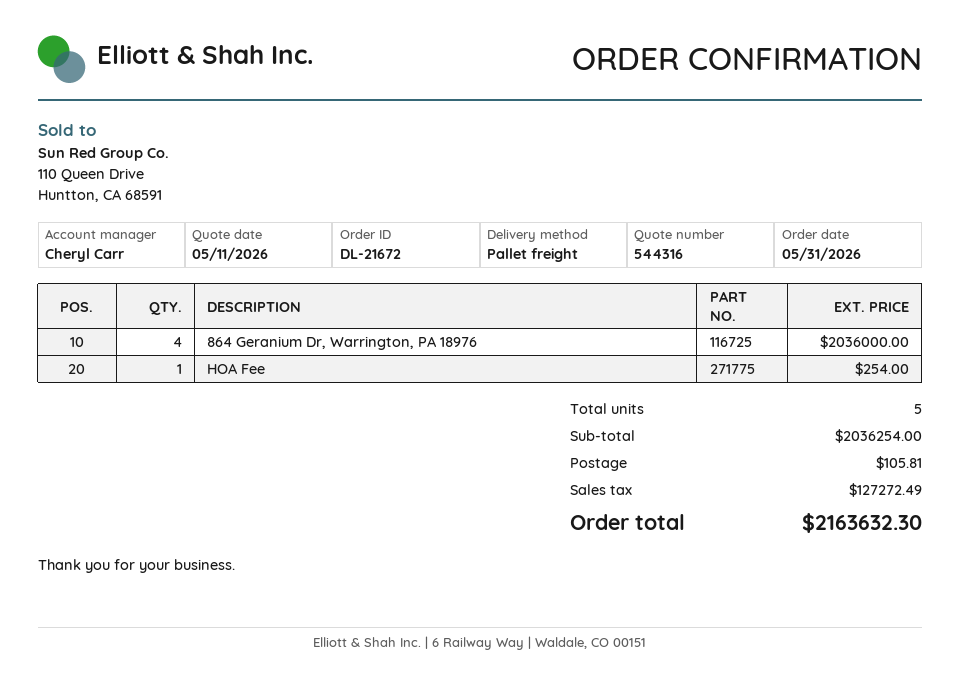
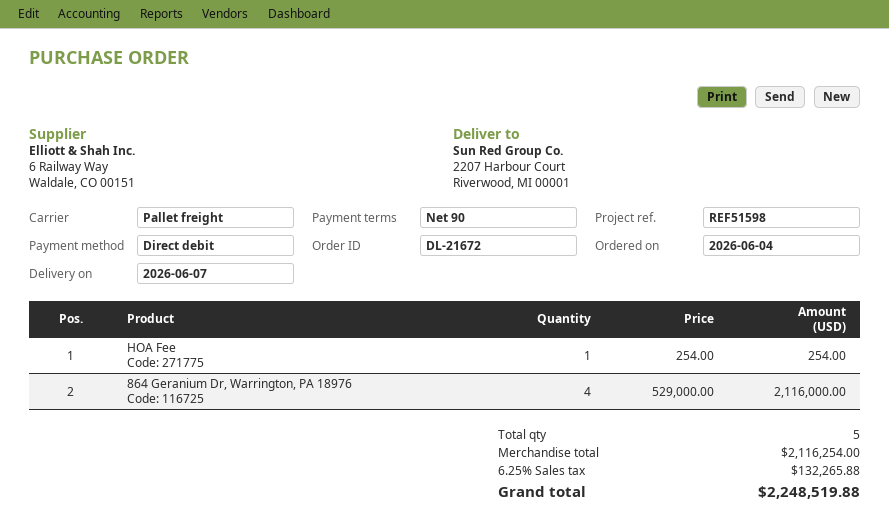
order date: 2026-05-31 -> 2026-06-04
864 Geranium Dr, Warrington, PA 18976: 4 for 2036000.00 -> 4 for 2116000.00
subtotal: 2036254.00 -> 2116254.00
shipping: 105.81 -> none
tax: 127272.49 -> 132265.88
total: 2163632.30 -> 2248519.88

